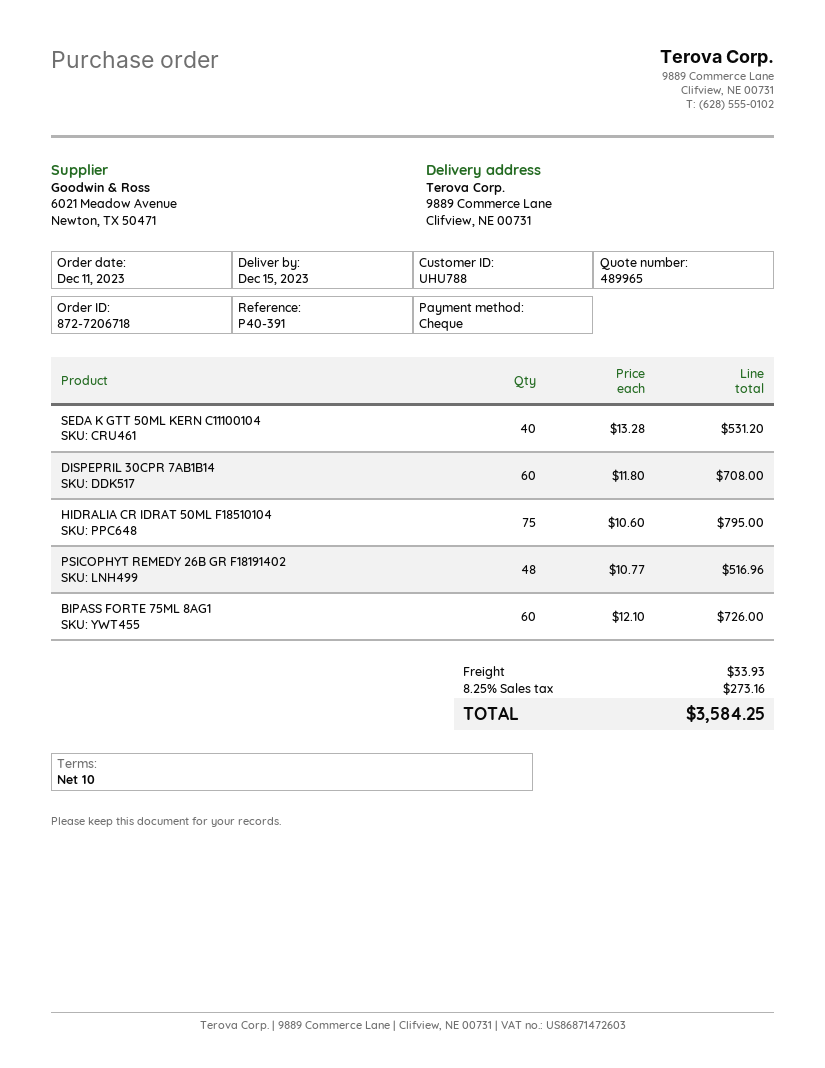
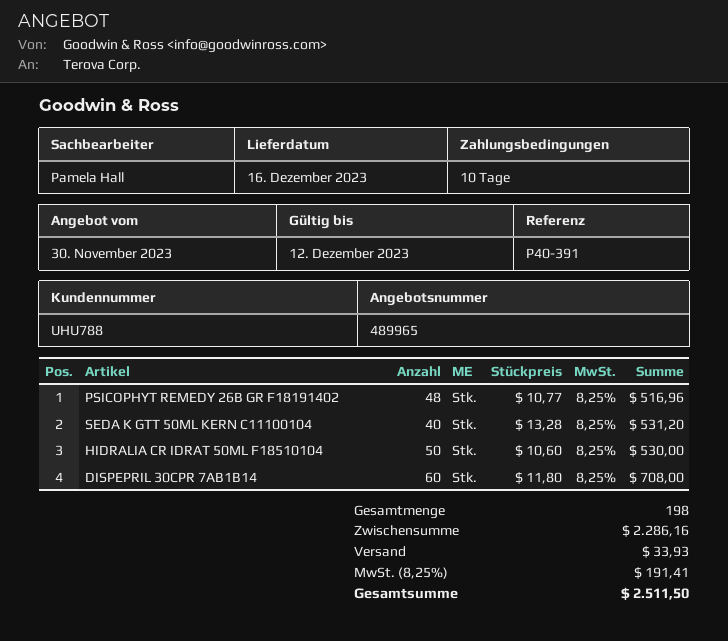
delivery date: 2023-12-15 -> 2023-12-16
HIDRALIA CR IDRAT 50ML F18510104: 75 x 10.60 = 795.00 -> 50 x 10.60 = 530.00
BIPASS FORTE 75ML 8AG1: 60 x 12.10 = 726.00 -> none
tax: 8.25% = 273.16 -> 8.25% = 191.41
total: 3584.25 -> 2511.50

